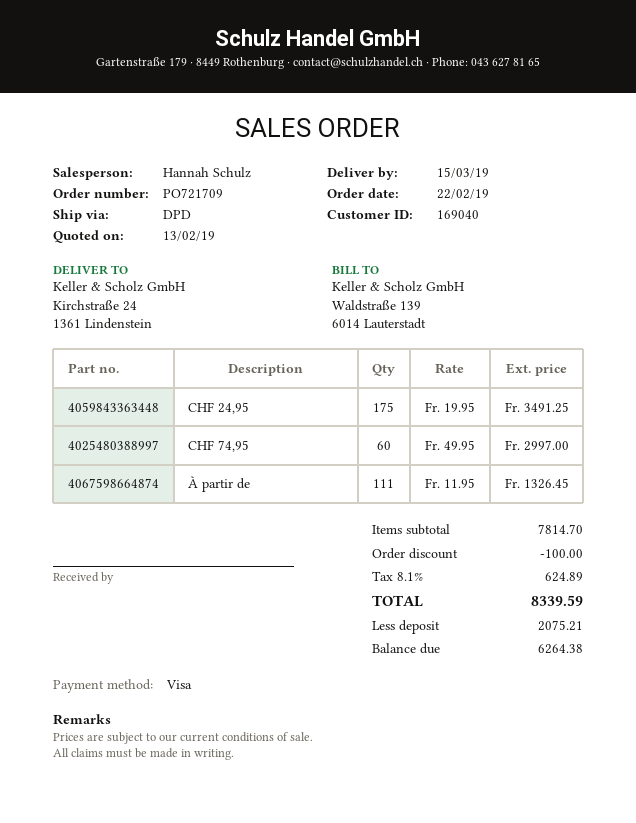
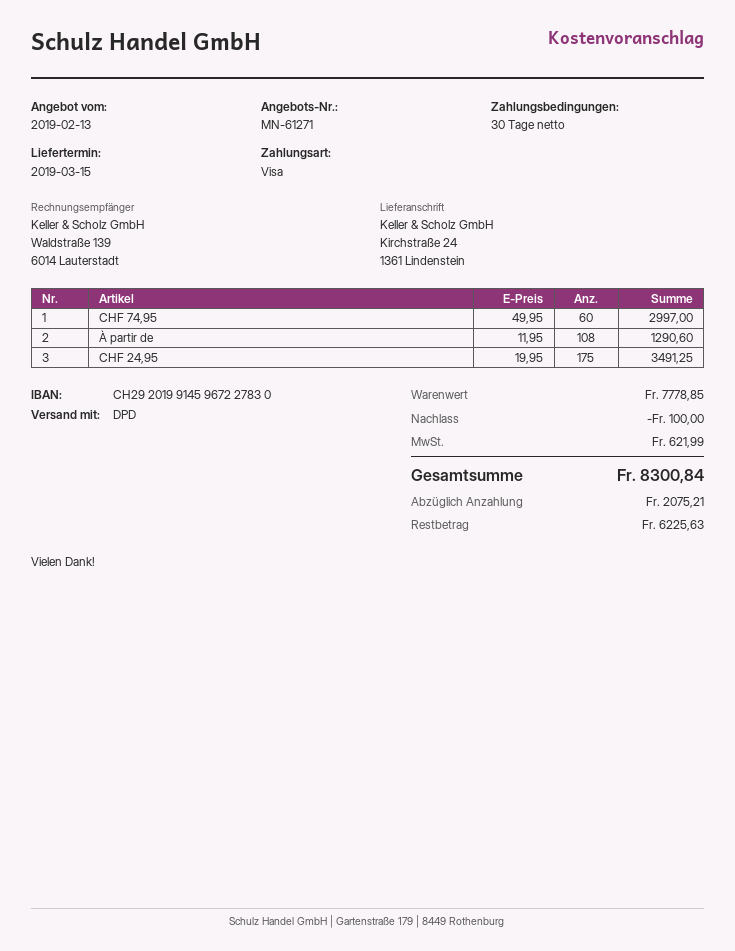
À partir de: 111 x 11.95 = 1326.45 -> 108 x 11.95 = 1290.60
subtotal: 7814.70 -> 7778.85
tax: 624.89 -> 621.99
total: 8339.59 -> 8300.84
balance: 6264.38 -> 6225.63

